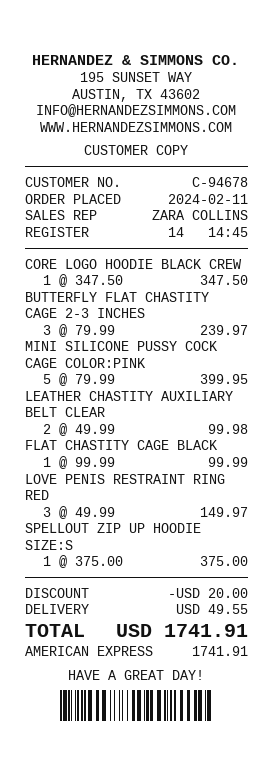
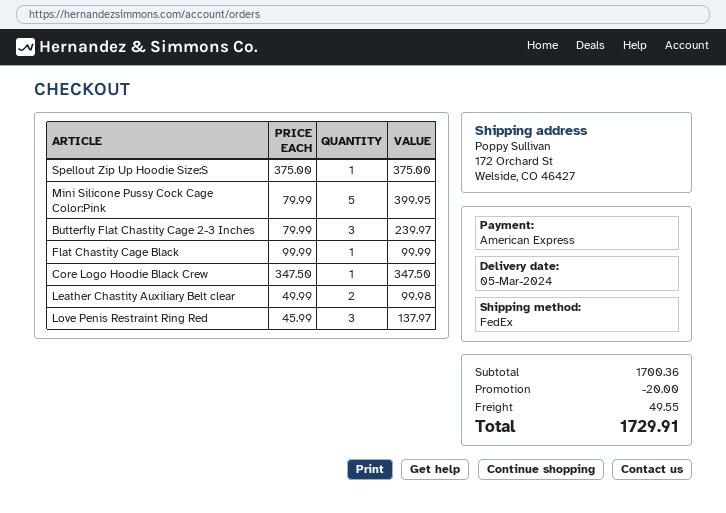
LOVE PENIS RESTRAINT RING RED: 3 x 49.99 = 149.97 -> 3 x 45.99 = 137.97
total: 1741.91 -> 1729.91

